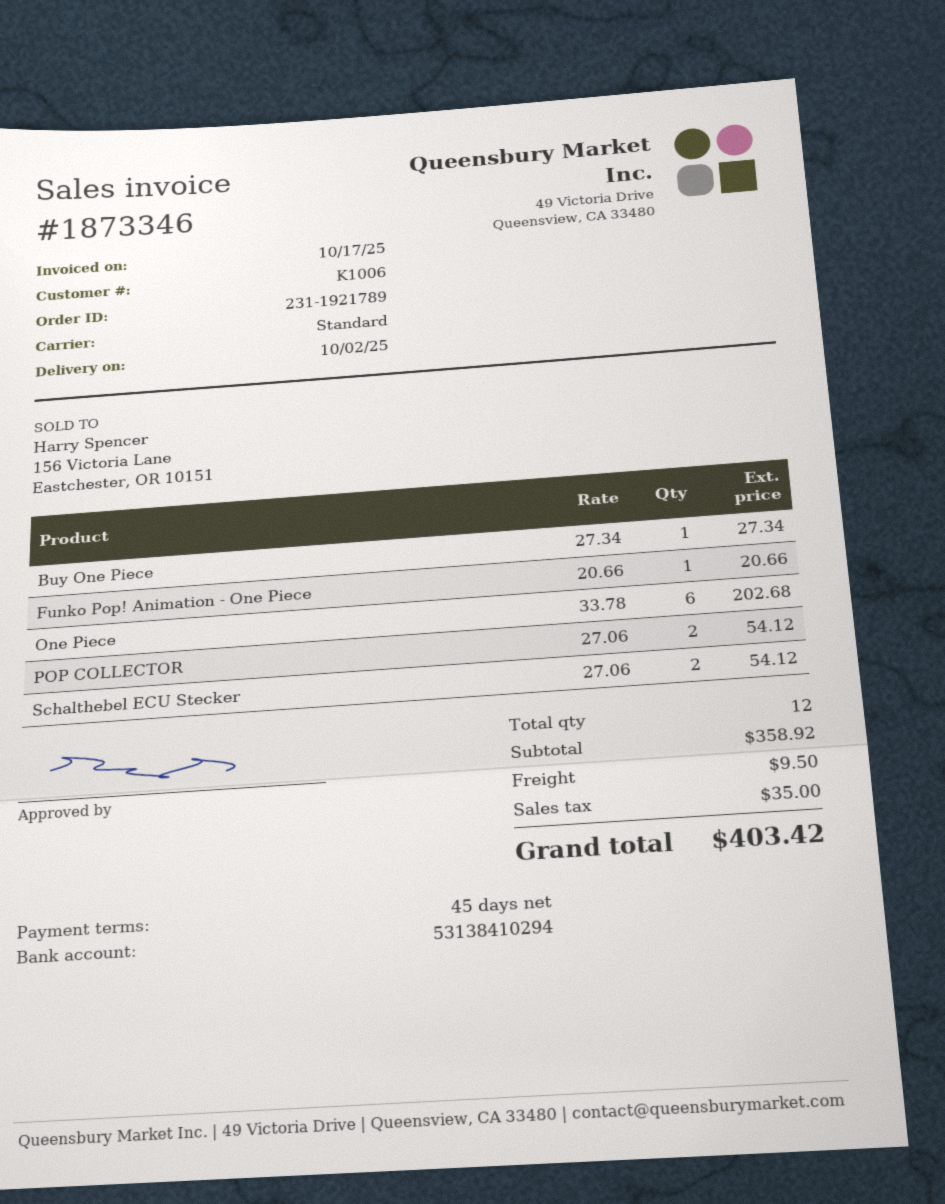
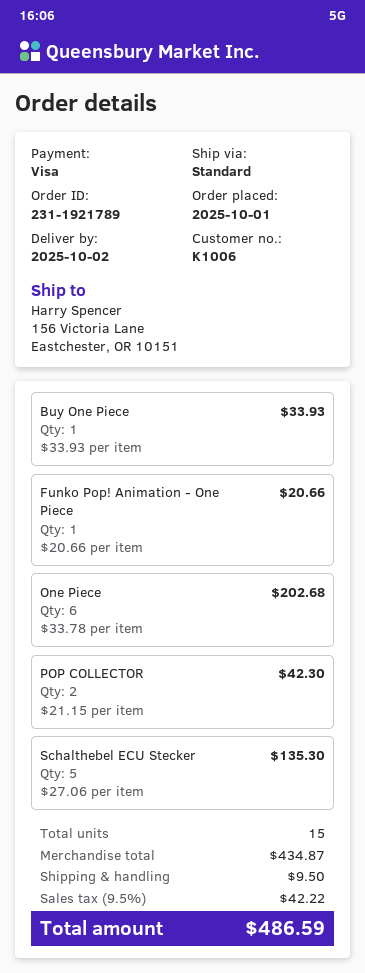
Buy One Piece: 1 x 27.34 = 27.34 -> 1 x 33.93 = 33.93
POP COLLECTOR: 2 x 27.06 = 54.12 -> 2 x 21.15 = 42.30
Schalthebel ECU Stecker: 2 x 27.06 = 54.12 -> 5 x 27.06 = 135.30
total quantity: 12 -> 15
subtotal: 358.92 -> 434.87
tax: 35.00 -> 42.22
total: 403.42 -> 486.59

